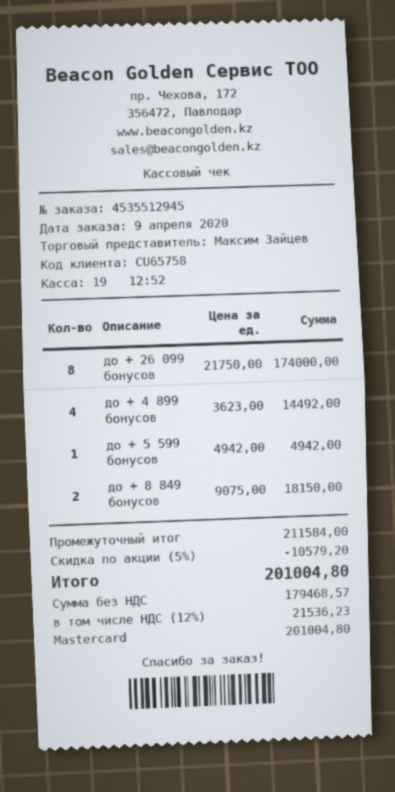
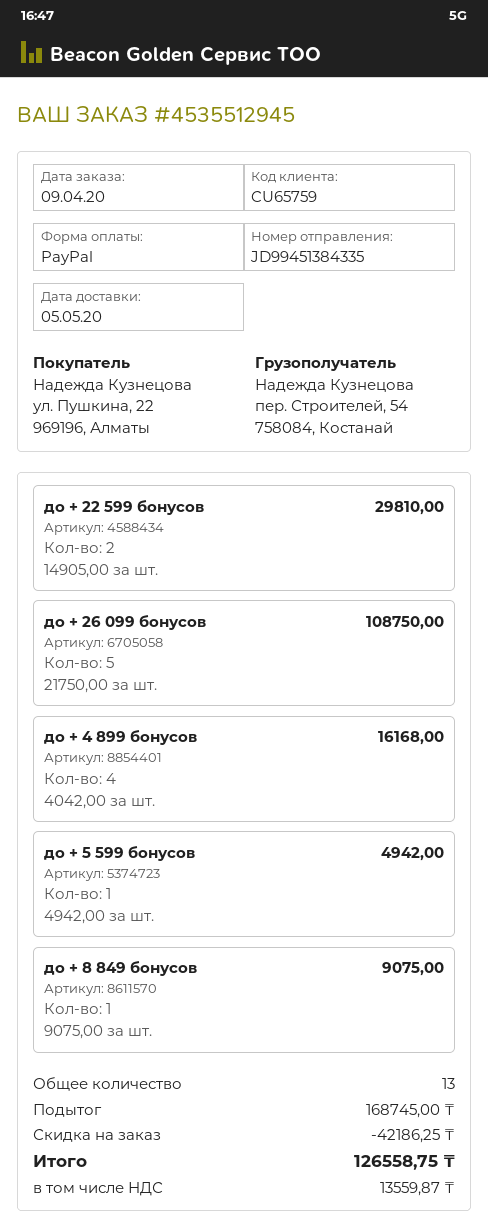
customer number: CU65758 -> CU65759
payment method: Mastercard -> PayPal
до + 26 099 бонусов: 8 x 21750.00 = 174000.00 -> 5 x 21750.00 = 108750.00
до + 4 899 бонусов: 4 x 3623.00 = 14492.00 -> 4 x 4042.00 = 16168.00
до + 8 849 бонусов: 2 x 9075.00 = 18150.00 -> 1 x 9075.00 = 9075.00
до + 22 599 бонусов: none -> 2 x 14905.00 = 29810.00
subtotal: 211584.00 -> 168745.00
discount: 10579.20 -> 42186.25
tax: 21536.23 -> 13559.87
total: 201004.80 -> 126558.75

